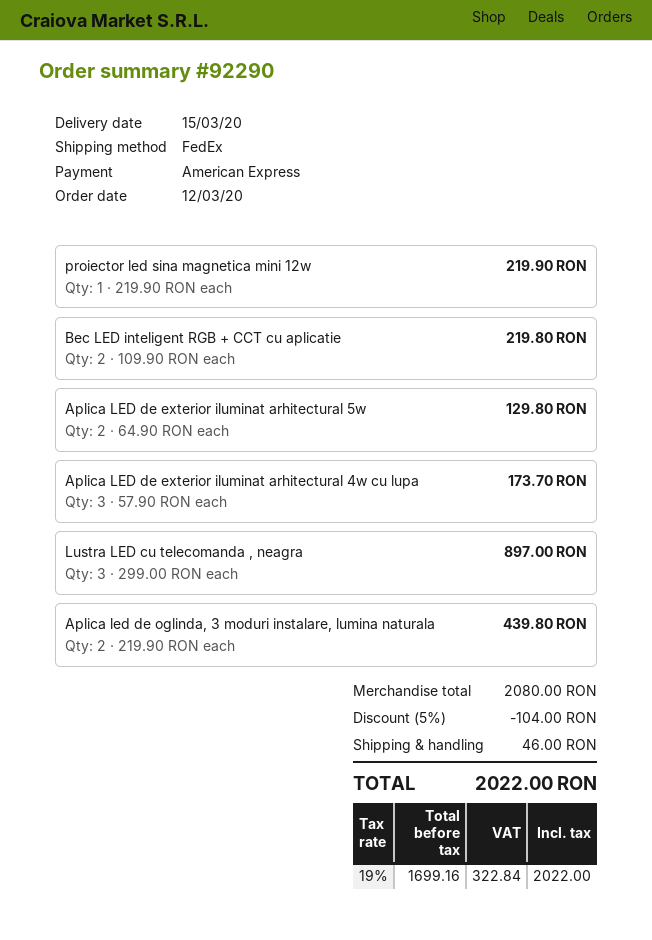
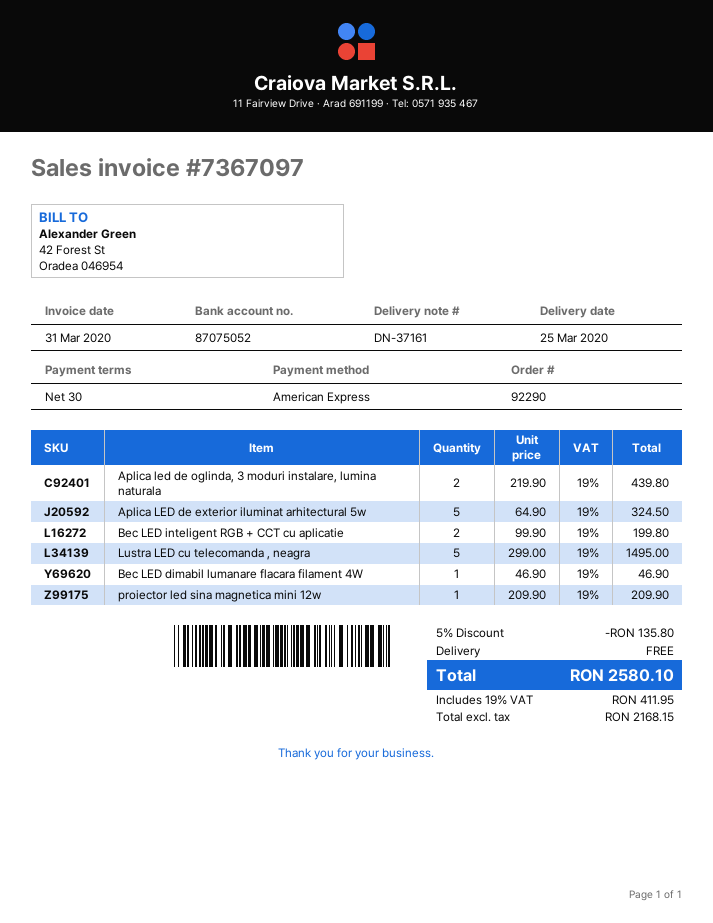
delivery date: 2020-03-15 -> 2020-03-25
proiector led sina magnetica mini 12w: 1 x 219.90 = 219.90 -> 1 x 209.90 = 209.90
Bec LED inteligent RGB + CCT cu aplicatie: 2 x 109.90 = 219.80 -> 2 x 99.90 = 199.80
Aplica LED de exterior iluminat arhitectural 5w: 2 x 64.90 = 129.80 -> 5 x 64.90 = 324.50
Aplica LED de exterior iluminat arhitectural 4w cu lupa: 3 x 57.90 = 173.70 -> none
Lustra LED cu telecomanda , neagra: 3 x 299.00 = 897.00 -> 5 x 299.00 = 1495.00
Bec LED dimabil lumanare flacara filament 4W: none -> 1 x 46.90 = 46.90
discount: 5% = 104.00 -> 5% = 135.80
shipping: 46.00 -> 0.00
net: 1699.16 -> 2168.15
tax: 19% = 322.84 -> 19% = 411.95
total: 2022.00 -> 2580.10

